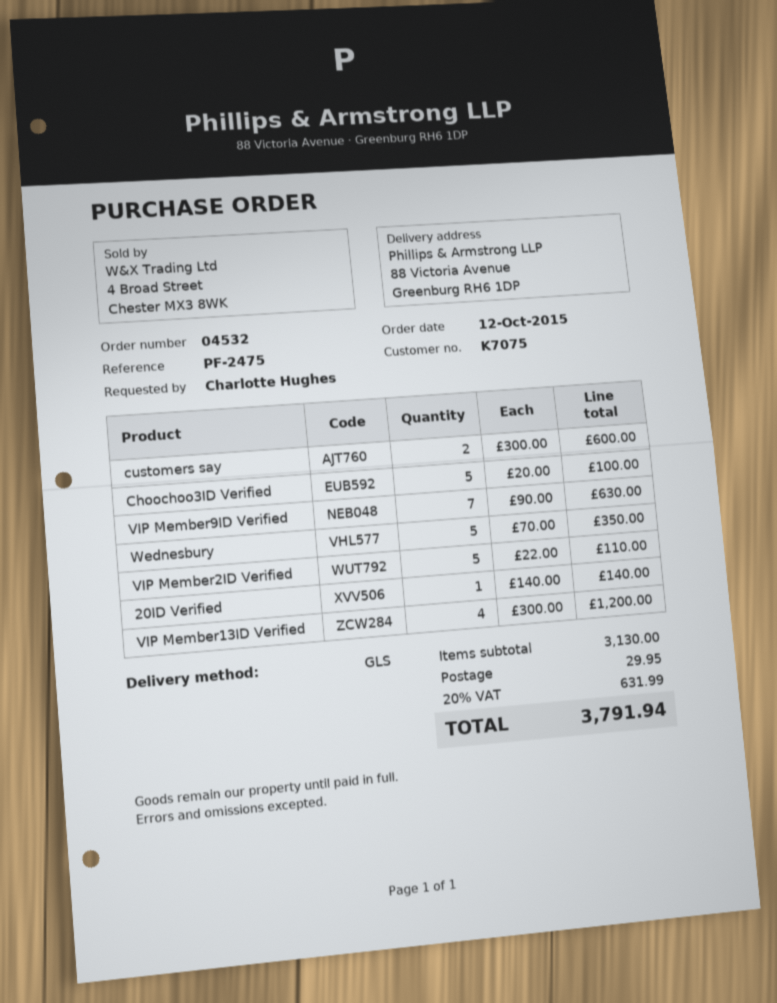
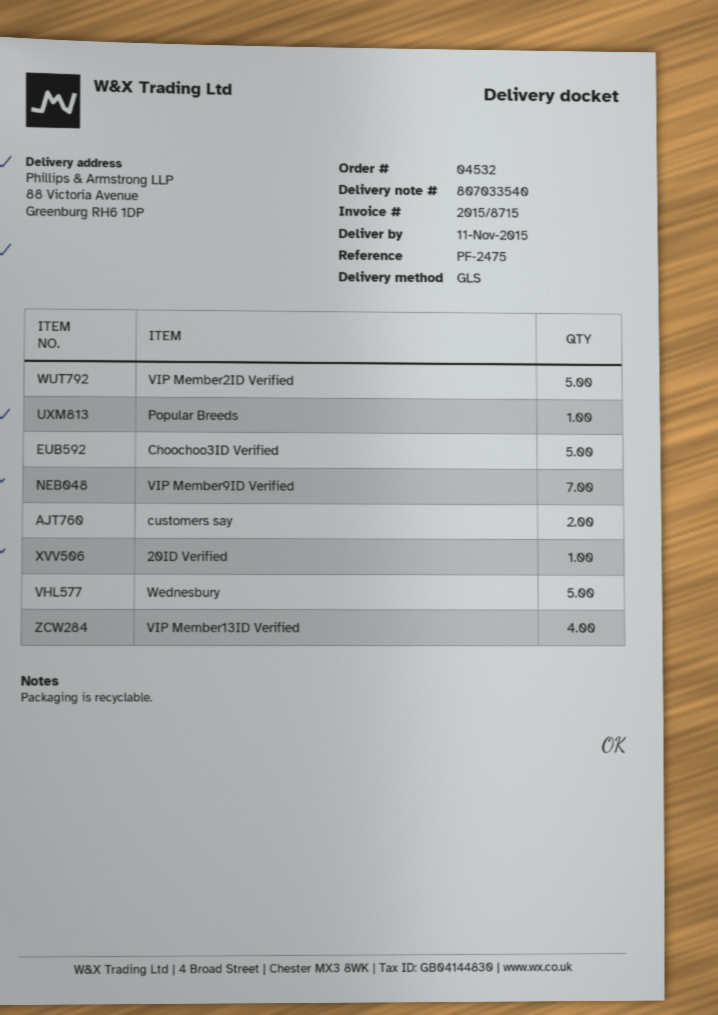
Popular Breeds: none -> 1

